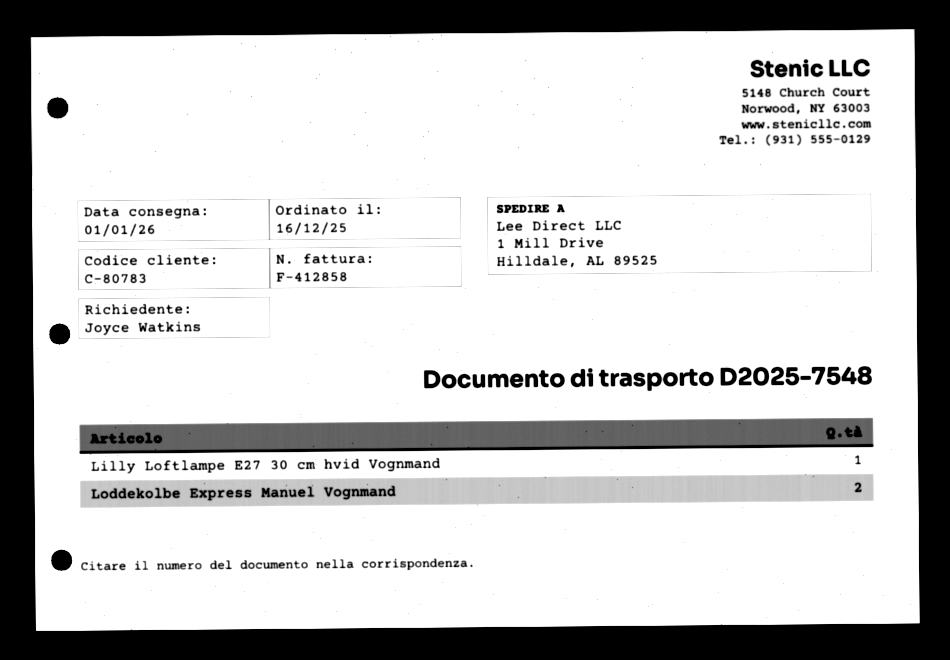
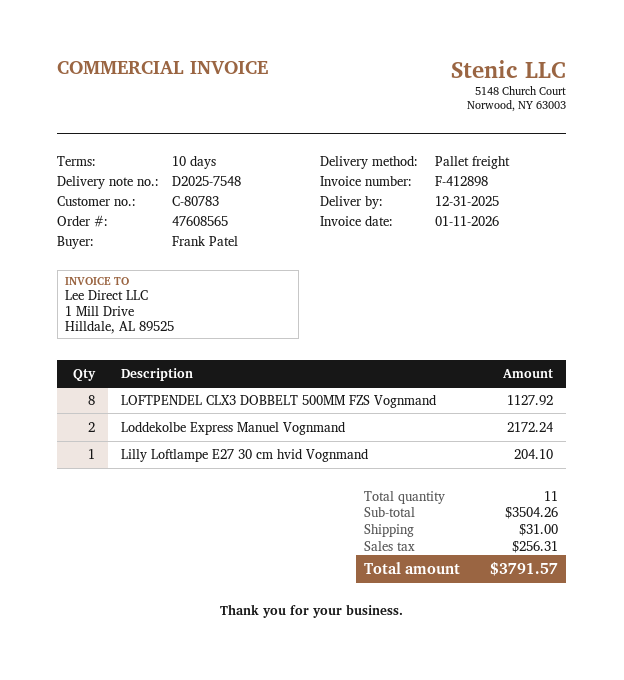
delivery date: 2026-01-01 -> 2025-12-31
invoice number: F-412858 -> F-412898
ordered by: Joyce Watkins -> Frank Patel
LOFTPENDEL CLX3 DOBBELT 500MM FZS Vognmand: none -> 8

